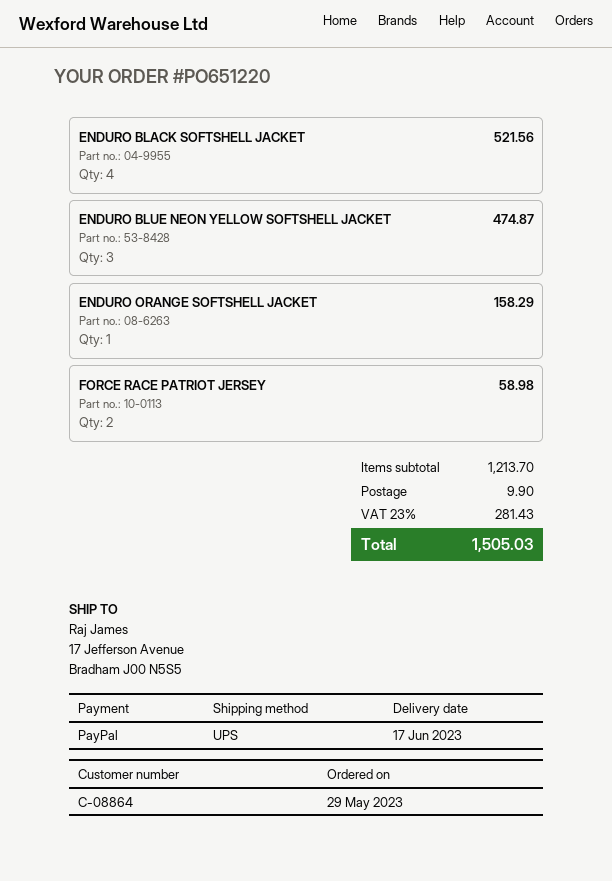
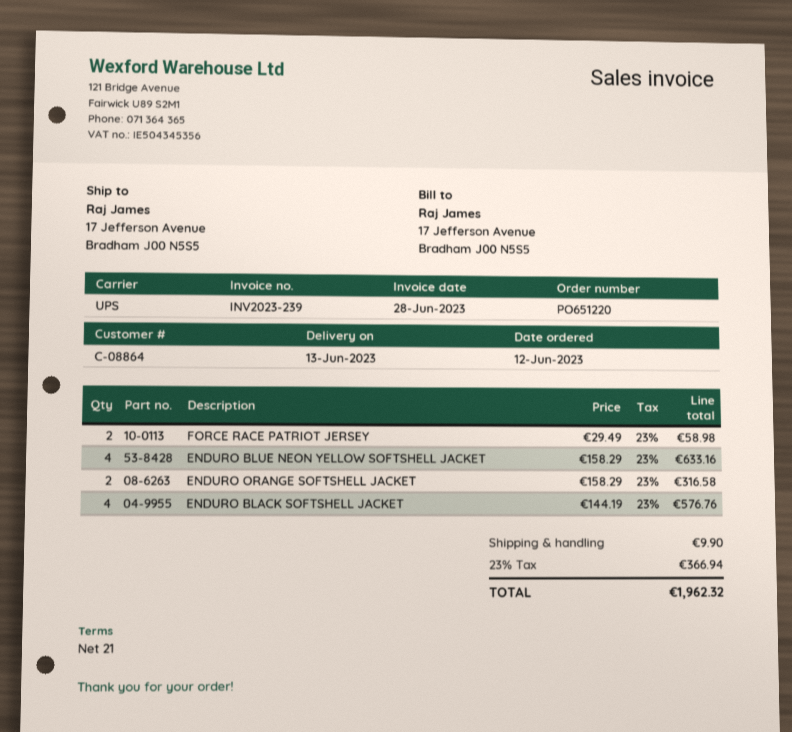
order date: 2023-05-29 -> 2023-06-12
delivery date: 2023-06-17 -> 2023-06-13
ENDURO BLACK SOFTSHELL JACKET: 4 for 521.56 -> 4 for 576.76
ENDURO BLUE NEON YELLOW SOFTSHELL JACKET: 3 for 474.87 -> 4 for 633.16
ENDURO ORANGE SOFTSHELL JACKET: 1 for 158.29 -> 2 for 316.58
tax: 23% = 281.43 -> 23% = 366.94
total: 1505.03 -> 1962.32

